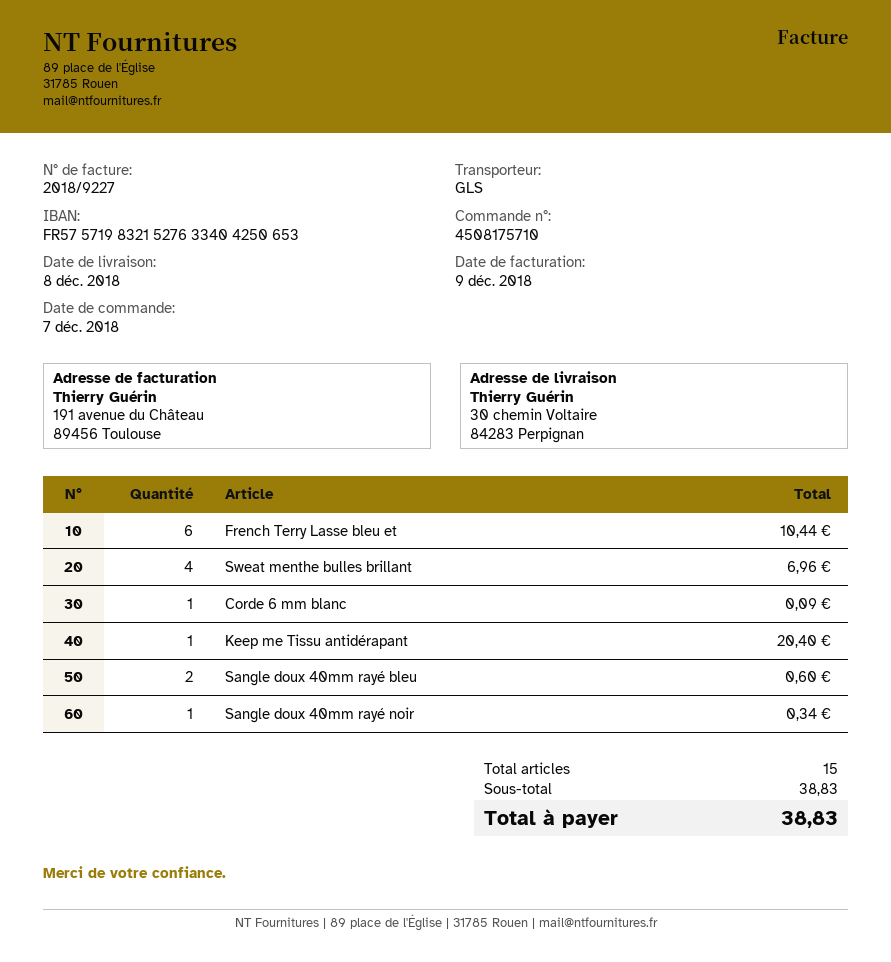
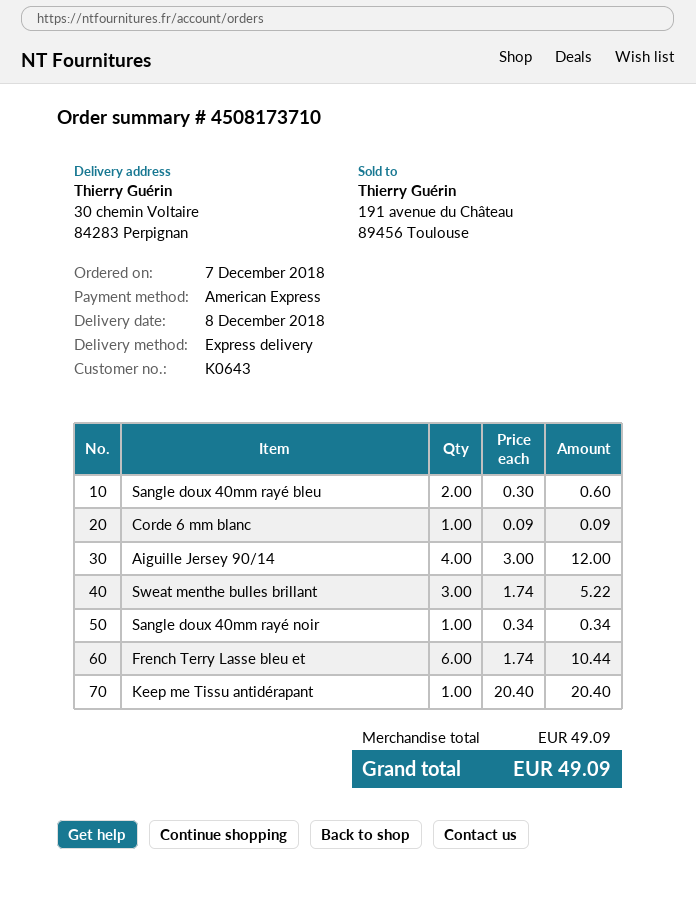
order number: 4508175710 -> 4508173710
shipping method: GLS -> express
Sweat menthe bulles brillant: 4 for 6.96 -> 3 for 5.22
Aiguille Jersey 90/14: none -> 4 for 12.00
subtotal: 38.83 -> 49.09
total: 38.83 -> 49.09

